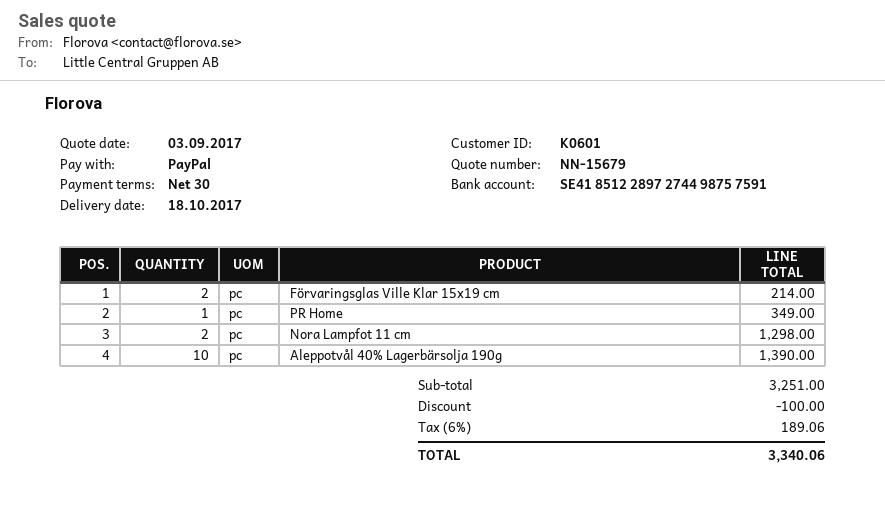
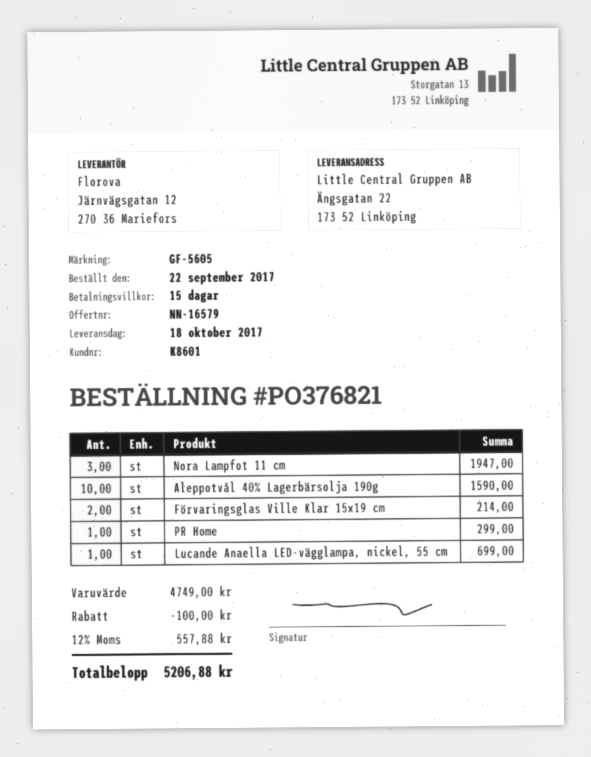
quote number: NN-15679 -> NN-16579
payment terms: 30 days -> 15 days
customer number: K0601 -> K8601
PR Home: 1 for 349.00 -> 1 for 299.00
Nora Lampfot 11 cm: 2 for 1298.00 -> 3 for 1947.00
Aleppotvål 40% Lagerbärsolja 190g: 10 for 1390.00 -> 10 for 1590.00
Lucande Anaella LED-vägglampa, nickel, 55 cm: none -> 1 for 699.00
subtotal: 3251.00 -> 4749.00
tax: 6% = 189.06 -> 12% = 557.88
total: 3340.06 -> 5206.88

